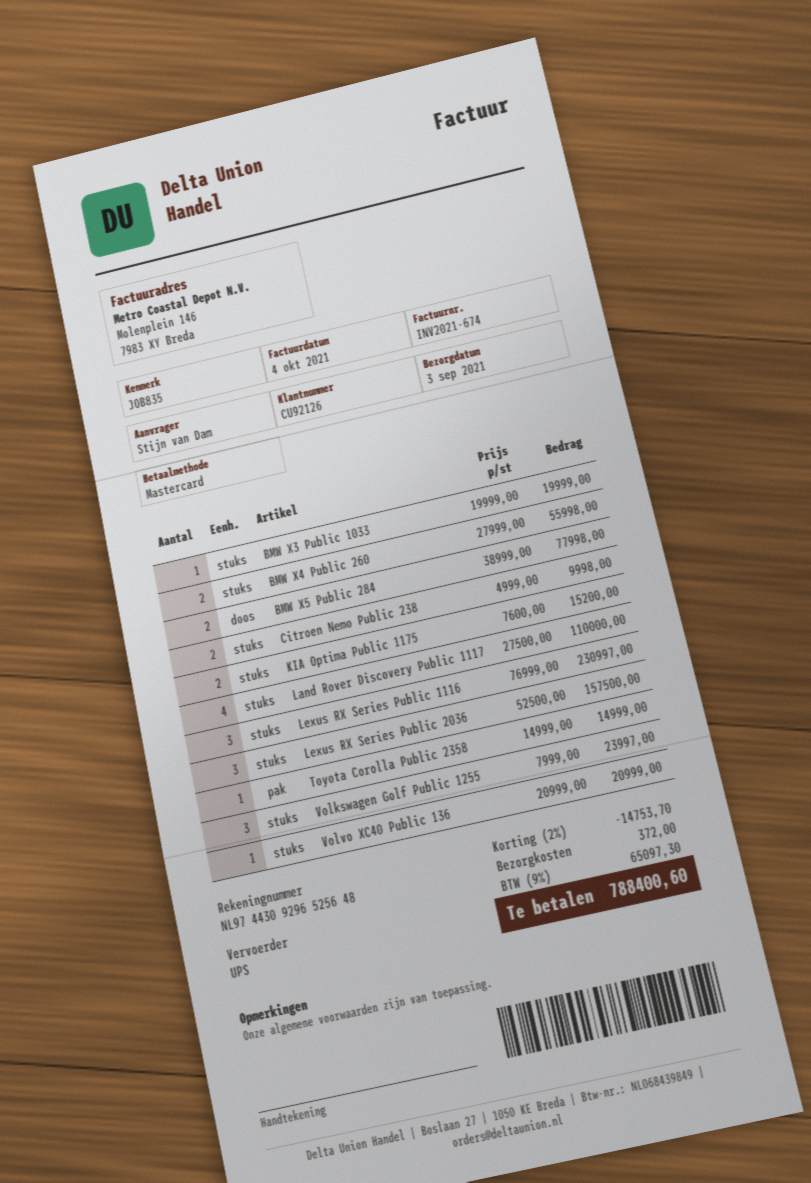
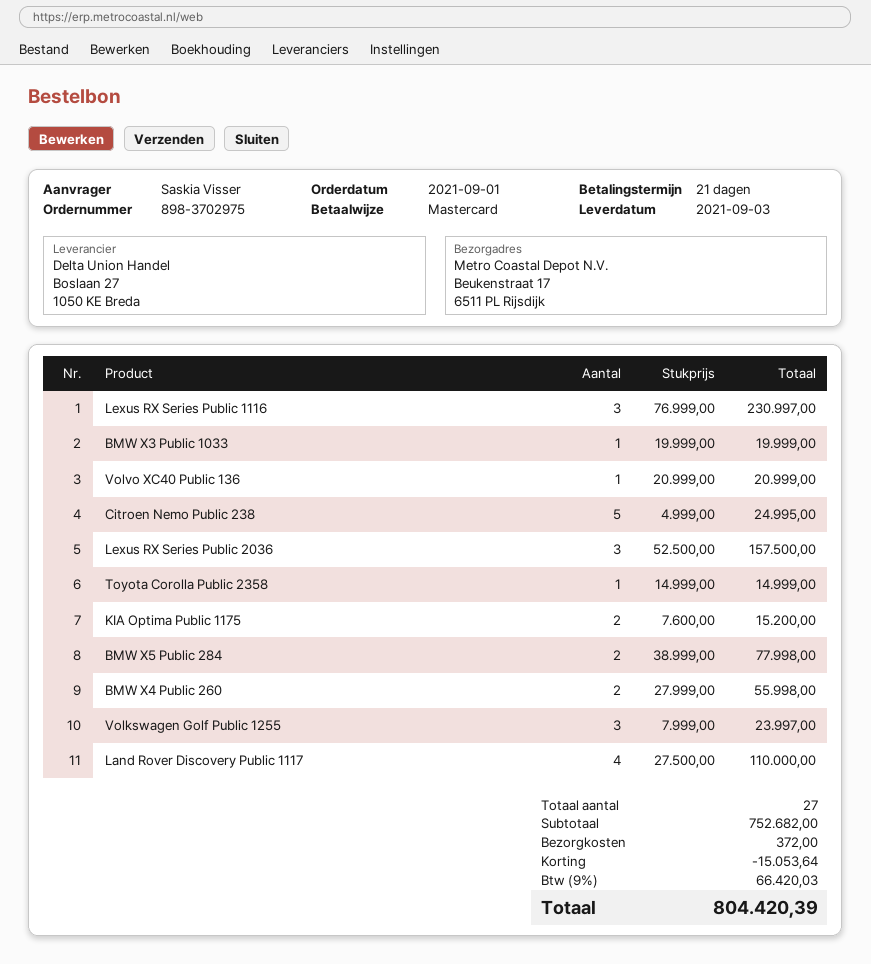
ordered by: Stijn van Dam -> Saskia Visser
Citroen Nemo Public 238: 2 x 4999.00 = 9998.00 -> 5 x 4999.00 = 24995.00
discount: 14753.70 -> 15053.64
tax: 9% = 65097.30 -> 9% = 66420.03
total: 788400.60 -> 804420.39

